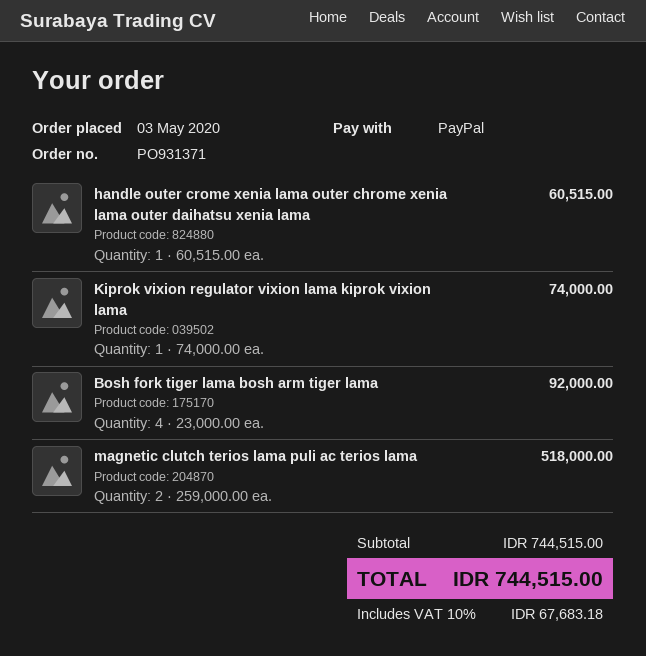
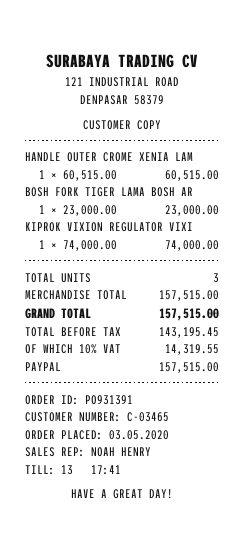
order number: PO931371 -> PO931391
Bosh fork tiger lama bosh arm tiger lama: 4 x 23000.00 = 92000.00 -> 1 x 23000.00 = 23000.00
magnetic clutch terios lama puli ac terios lama: 2 x 259000.00 = 518000.00 -> none
subtotal: 744515.00 -> 157515.00
tax: 10% = 67683.18 -> 10% = 14319.55
total: 744515.00 -> 157515.00

